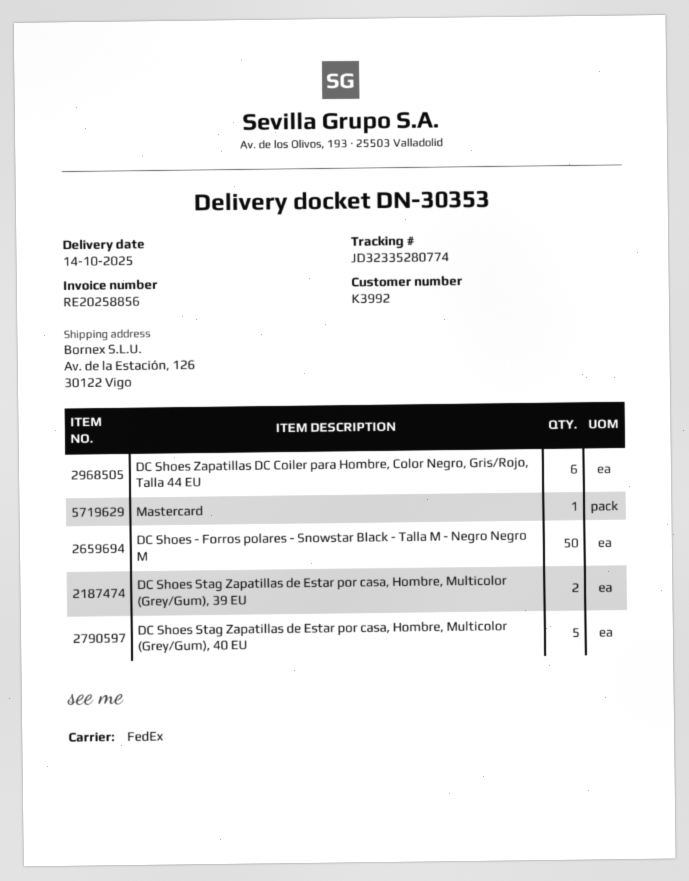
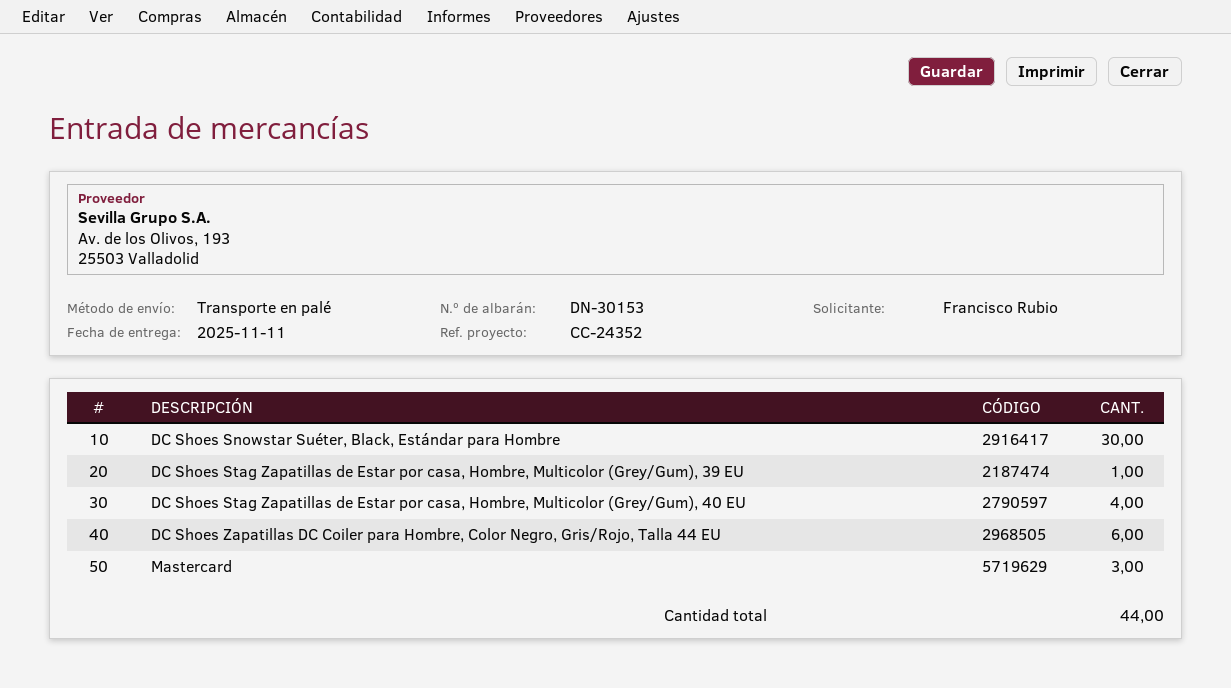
delivery note number: DN-30353 -> DN-30153
delivery date: 2025-10-14 -> 2025-11-11
shipping method: FedEx -> pallet freight
Mastercard: 1 -> 3
DC Shoes - Forros polares - Snowstar Black - Talla M - Negro Negro M: 50 -> none
DC Shoes Stag Zapatillas de Estar por casa, Hombre, Multicolor (Grey/Gum), 39 EU: 2 -> 1
DC Shoes Stag Zapatillas de Estar por casa, Hombre, Multicolor (Grey/Gum), 40 EU: 5 -> 4
DC Shoes Snowstar Suéter, Black, Estándar para Hombre: none -> 30

